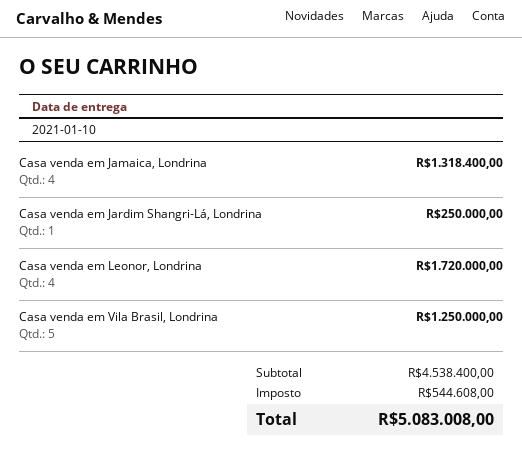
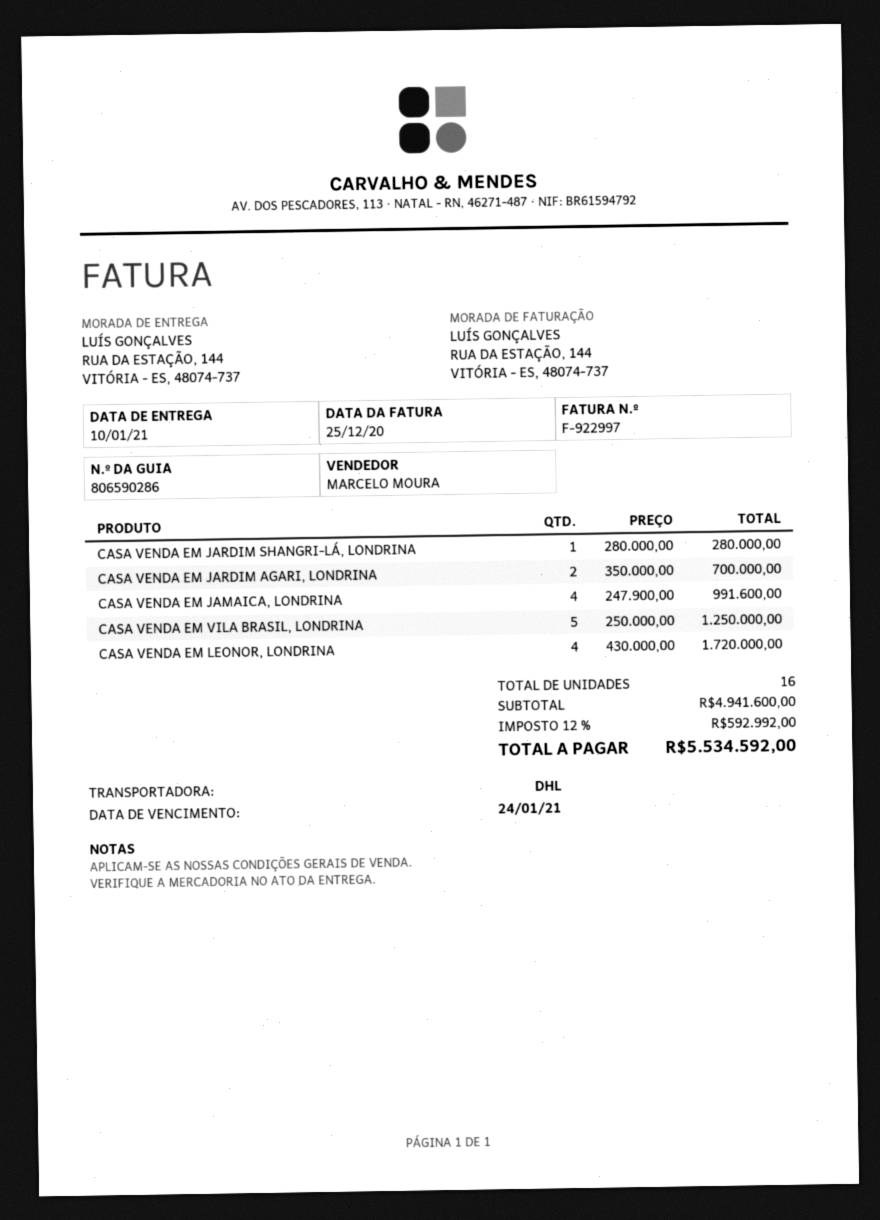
Casa venda em Jamaica, Londrina: 4 for 1318400.00 -> 4 for 991600.00
Casa venda em Jardim Shangri-Lá, Londrina: 1 for 250000.00 -> 1 for 280000.00
CASA VENDA EM JARDIM AGARI, LONDRINA: none -> 2 for 700000.00
subtotal: 4538400.00 -> 4941600.00
tax: 544608.00 -> 592992.00
total: 5083008.00 -> 5534592.00

